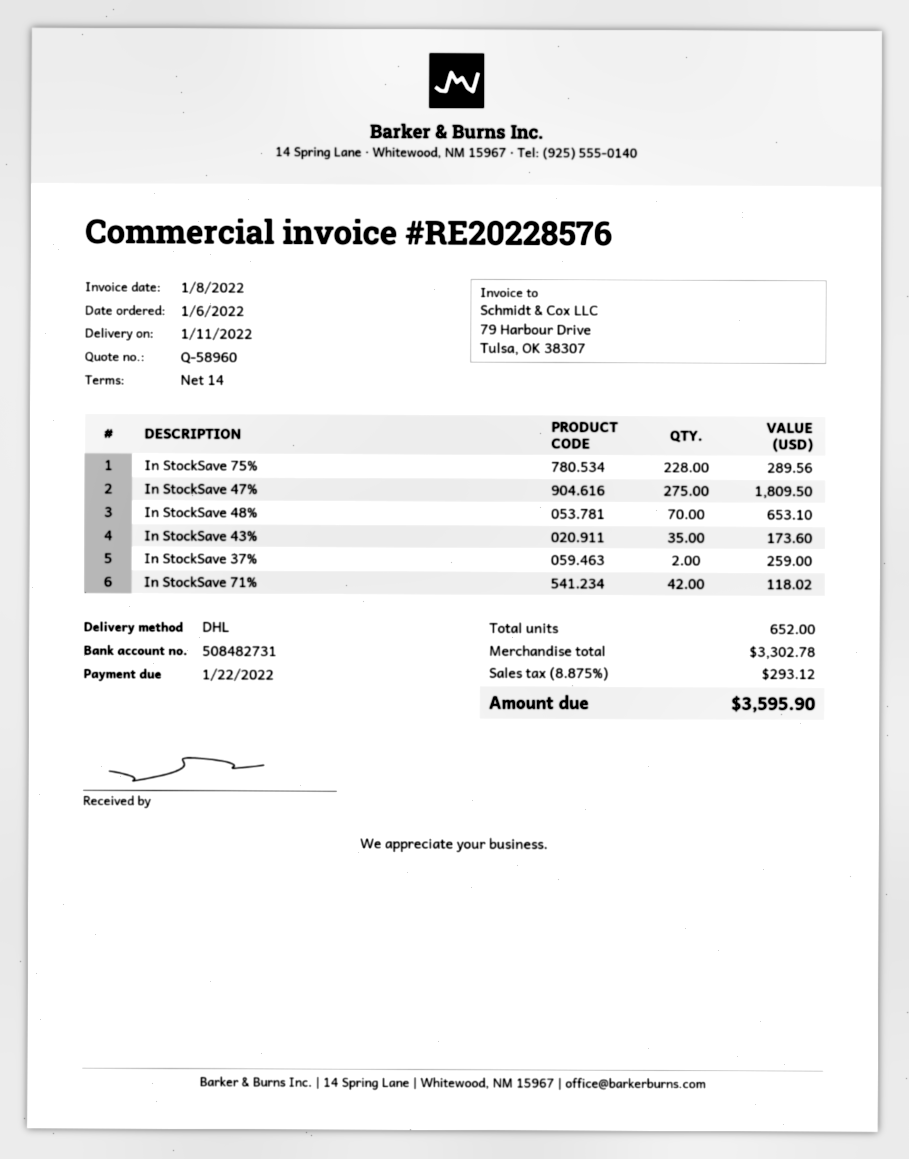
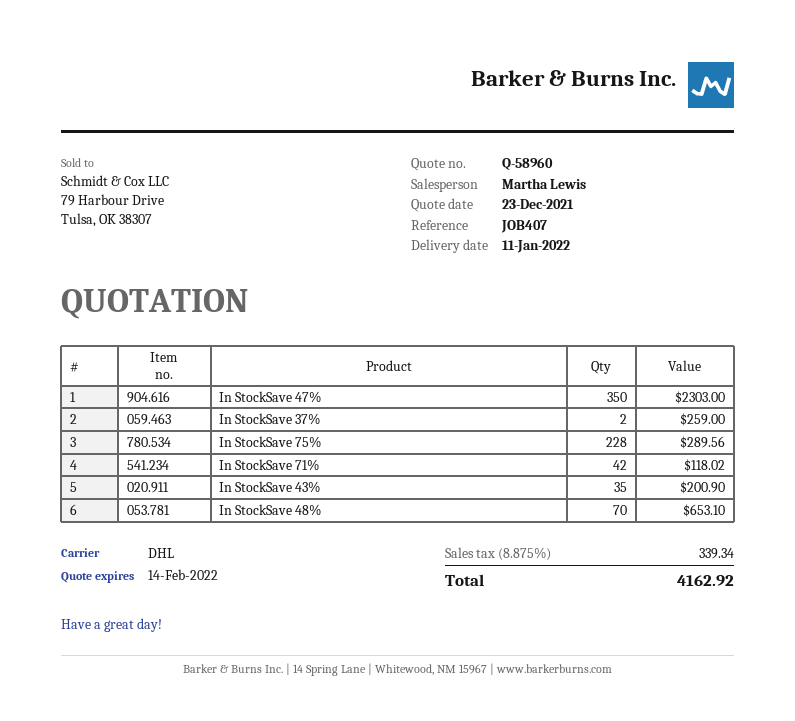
In StockSave 47%: 275 for 1809.50 -> 350 for 2303.00
In StockSave 43%: 35 for 173.60 -> 35 for 200.90
tax: 8.875% = 293.12 -> 8.875% = 339.34
total: 3595.90 -> 4162.92

